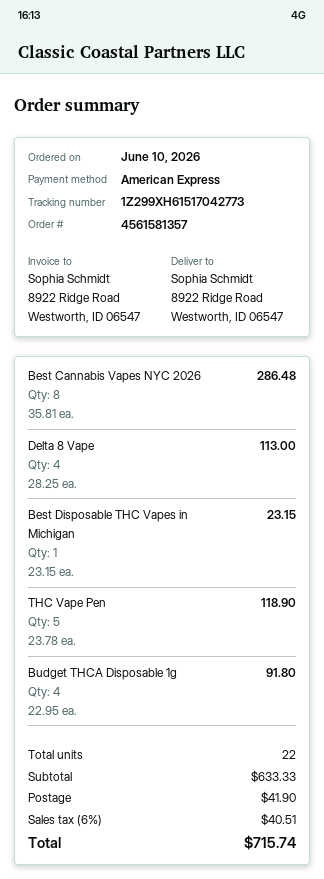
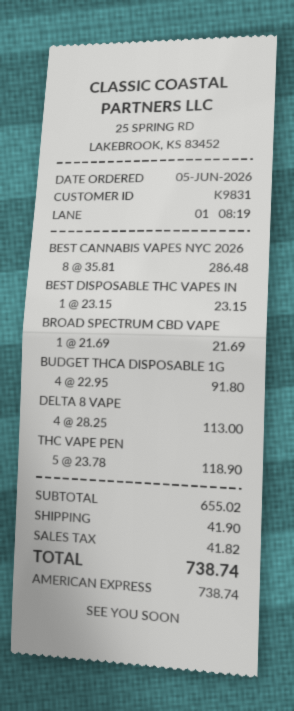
order date: 2026-06-10 -> 2026-06-05
BROAD SPECTRUM CBD VAPE: none -> 1 x 21.69 = 21.69
subtotal: 633.33 -> 655.02
tax: 40.51 -> 41.82
total: 715.74 -> 738.74

